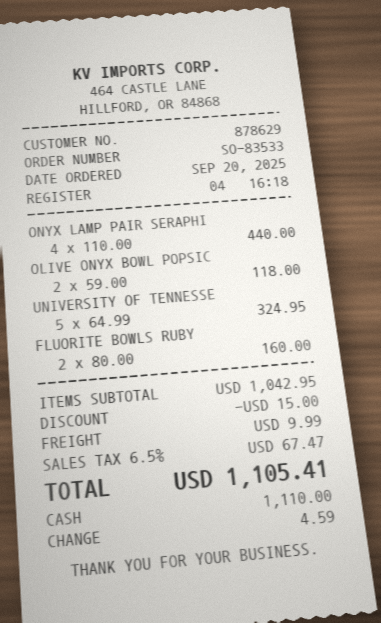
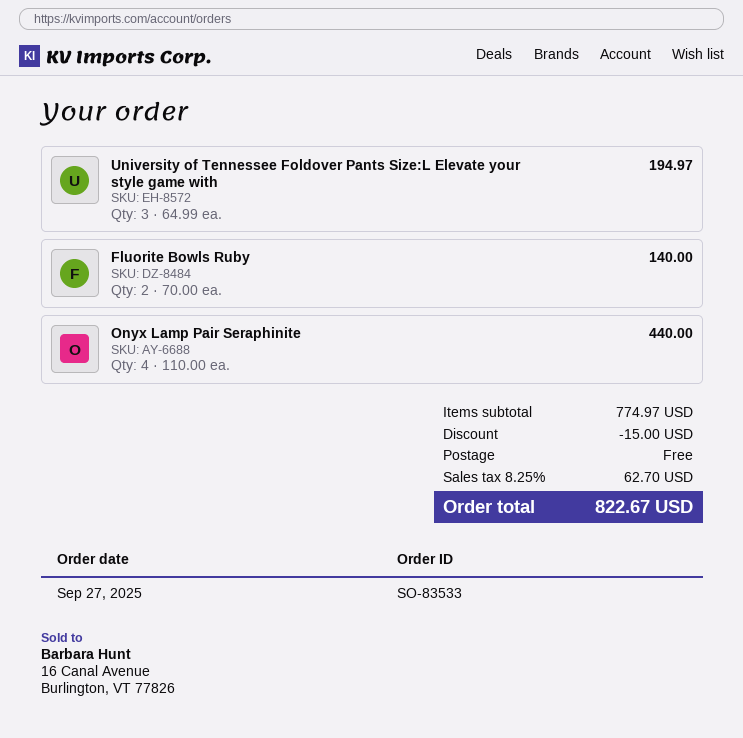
order date: 2025-09-20 -> 2025-09-27
OLIVE ONYX BOWL POPSIC: 2 x 59.00 = 118.00 -> none
UNIVERSITY OF TENNESSE: 5 x 64.99 = 324.95 -> 3 x 64.99 = 194.97
FLUORITE BOWLS RUBY: 2 x 80.00 = 160.00 -> 2 x 70.00 = 140.00
subtotal: 1042.95 -> 774.97
shipping: 9.99 -> 0.00
tax: 6.5% = 67.47 -> 8.25% = 62.70
total: 1105.41 -> 822.67

